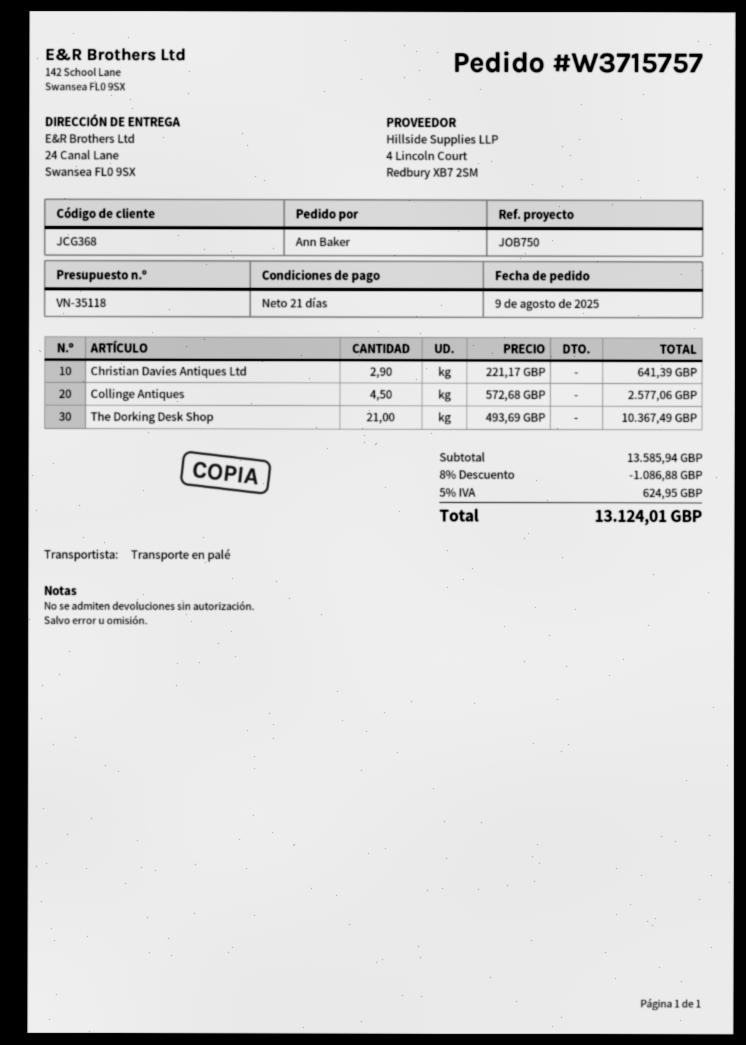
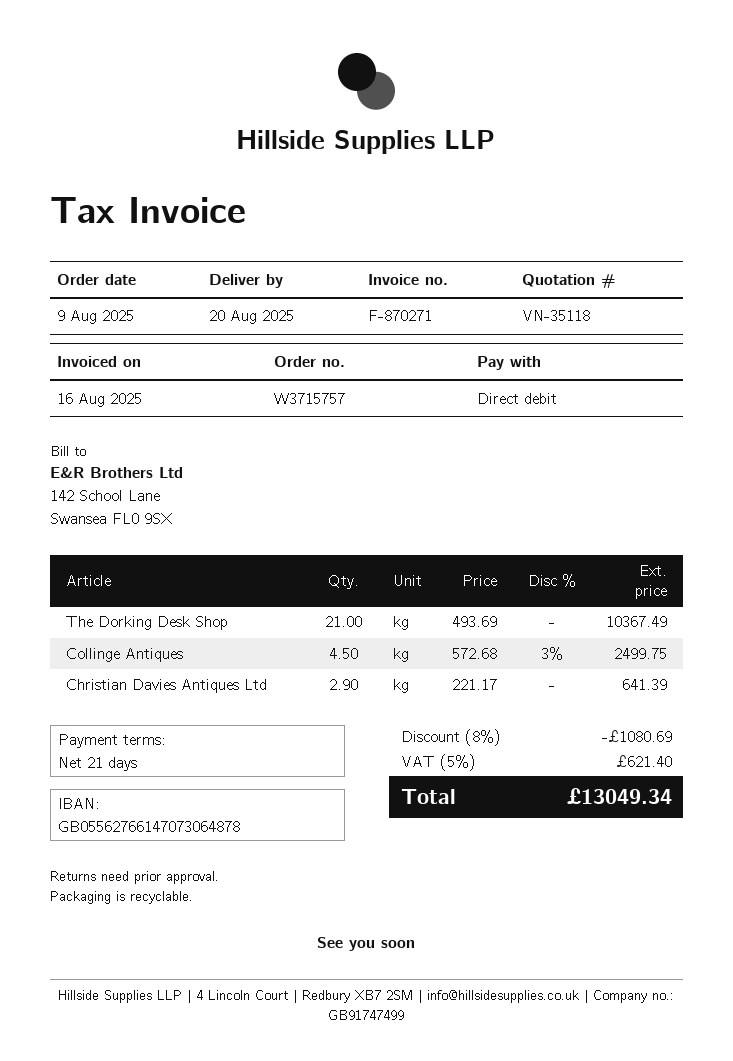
Collinge Antiques: 4.5 x 572.68 = 2577.06 -> 4.5 x 572.68 - 3% = 2499.75
discount: 8% = 1086.88 -> 8% = 1080.69
tax: 5% = 624.95 -> 5% = 621.40
total: 13124.01 -> 13049.34

